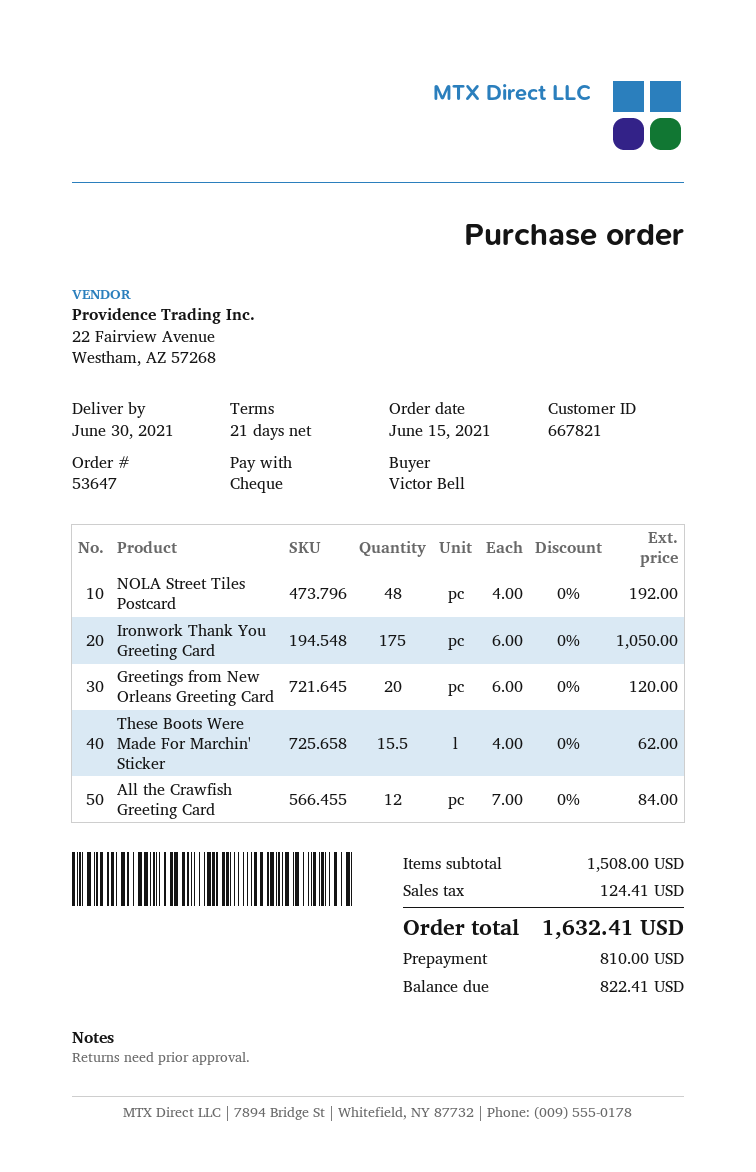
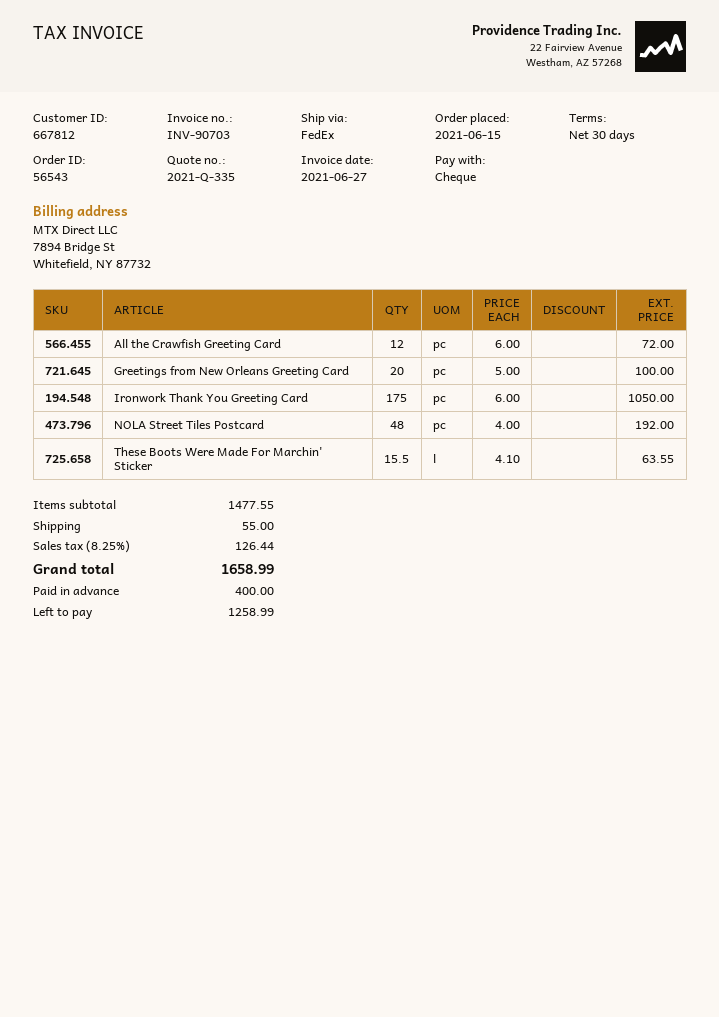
order number: 53647 -> 56543
payment terms: 21 days -> 30 days
customer number: 667821 -> 667812
Greetings from New Orleans Greeting Card: 20 x 6.00 = 120.00 -> 20 x 5.00 = 100.00
These Boots Were Made For Marchin' Sticker: 15.5 x 4.00 = 62.00 -> 15.5 x 4.10 = 63.55
All the Crawfish Greeting Card: 12 x 7.00 = 84.00 -> 12 x 6.00 = 72.00
subtotal: 1508.00 -> 1477.55
shipping: none -> 55.00
tax: 124.41 -> 126.44
total: 1632.41 -> 1658.99
deposit: 810.00 -> 400.00
balance: 822.41 -> 1258.99

